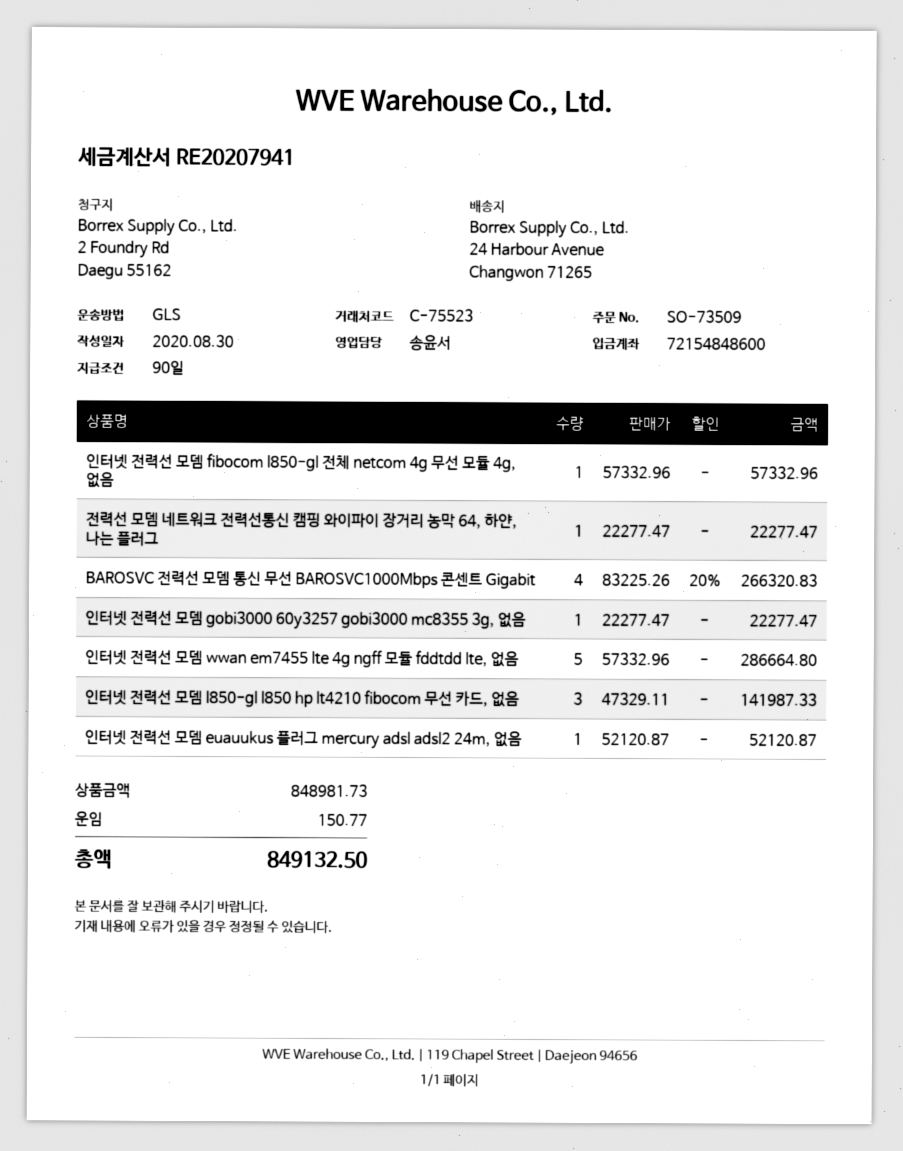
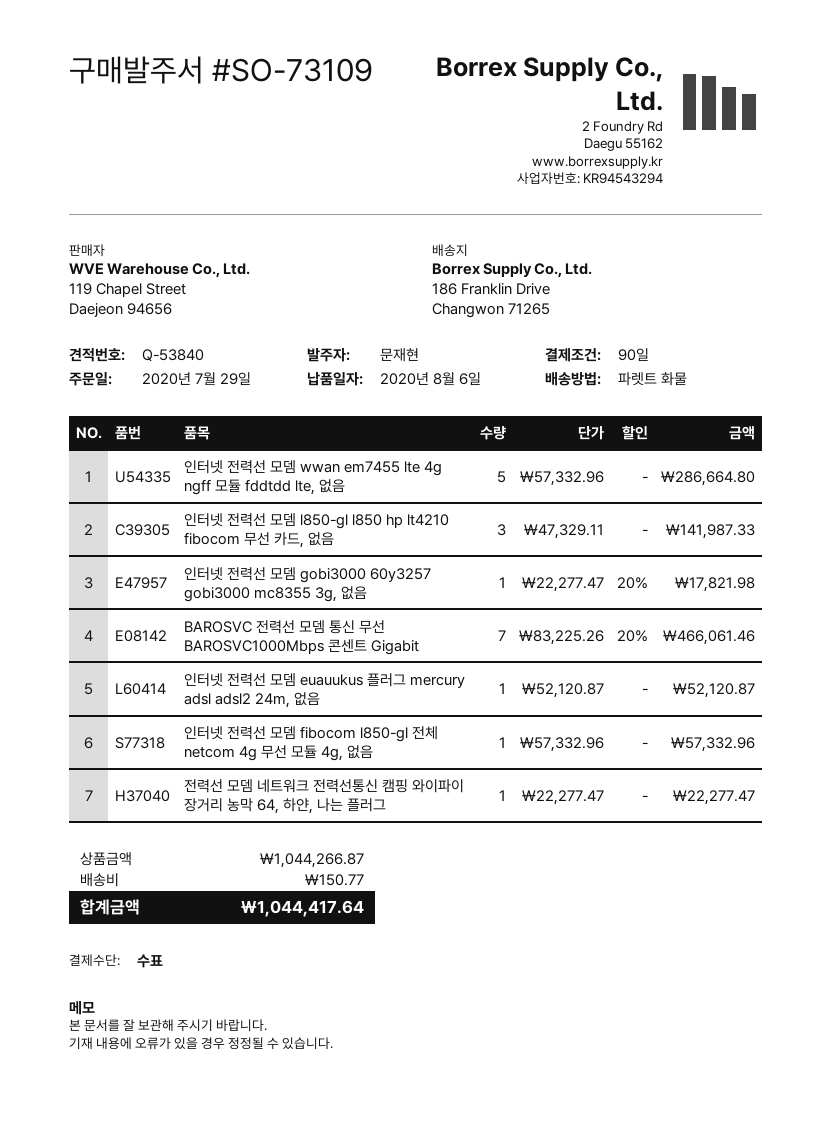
order number: SO-73509 -> SO-73109
shipping method: GLS -> pallet freight
ship to: 24 Harbour Avenue, Changwon 71265 -> 186 Franklin Drive, Changwon 71265
BAROSVC 전력선 모뎀 통신 무선 BAROSVC1000Mbps 콘센트 Gigabit: 4 x 83225.26 - 20% = 266320.83 -> 7 x 83225.26 - 20% = 466061.46
인터넷 전력선 모뎀 gobi3000 60y3257 gobi3000 mc8355 3g, 없음: 1 x 22277.47 = 22277.47 -> 1 x 22277.47 - 20% = 17821.98
subtotal: 848981.73 -> 1044266.87
total: 849132.50 -> 1044417.64

